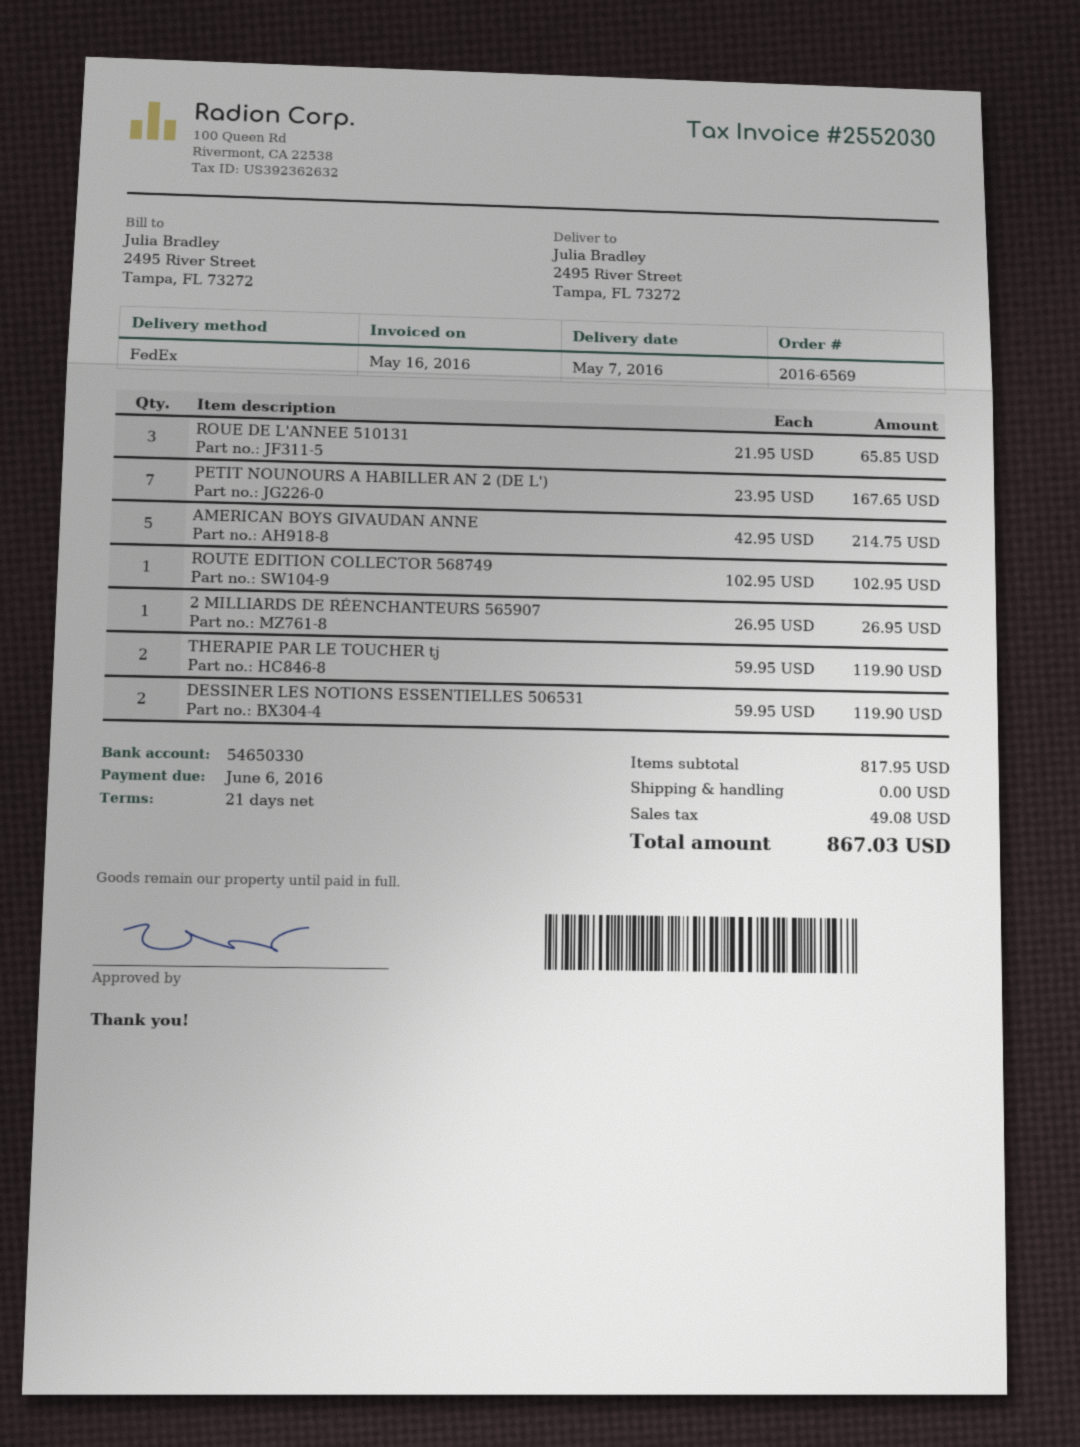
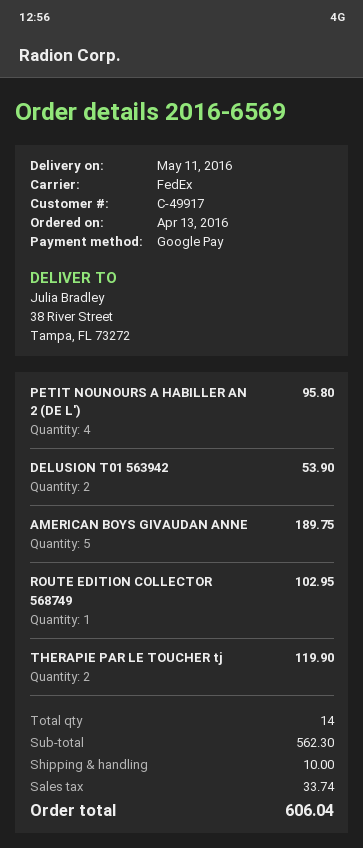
delivery date: 2016-05-07 -> 2016-05-11
ship to: 2495 River Street, Tampa, FL 73272 -> 38 River Street, Tampa, FL 73272
ROUE DE L'ANNEE 510131: 3 for 65.85 -> none
PETIT NOUNOURS A HABILLER AN 2 (DE L'): 7 for 167.65 -> 4 for 95.80
AMERICAN BOYS GIVAUDAN ANNE: 5 for 214.75 -> 5 for 189.75
2 MILLIARDS DE RÉENCHANTEURS 565907: 1 for 26.95 -> none
DESSINER LES NOTIONS ESSENTIELLES 506531: 2 for 119.90 -> none
DELUSION T01 563942: none -> 2 for 53.90
subtotal: 817.95 -> 562.30
shipping: 0.00 -> 10.00
tax: 49.08 -> 33.74
total: 867.03 -> 606.04

